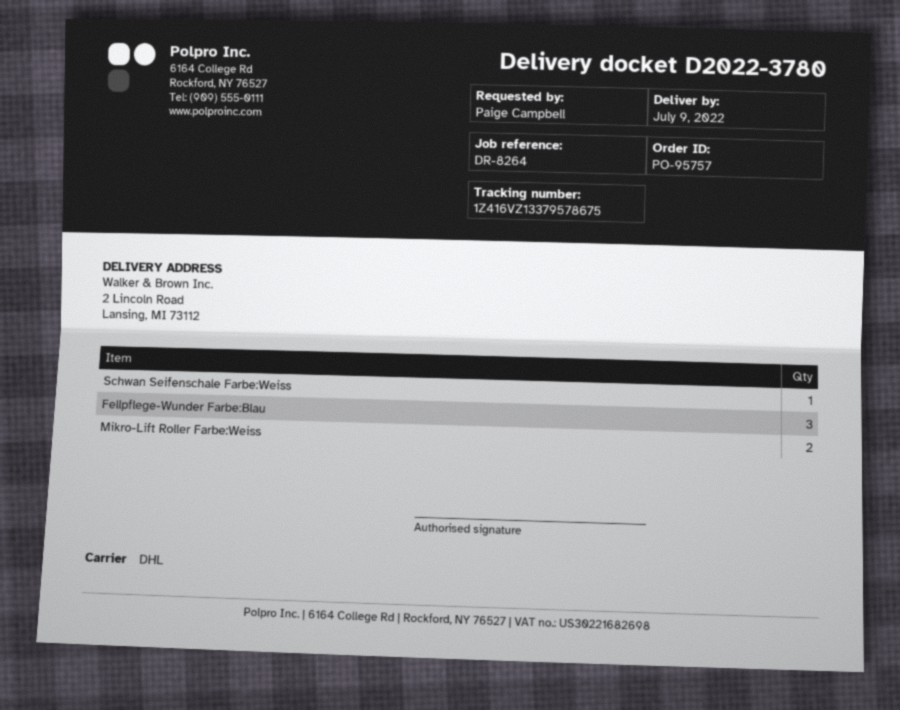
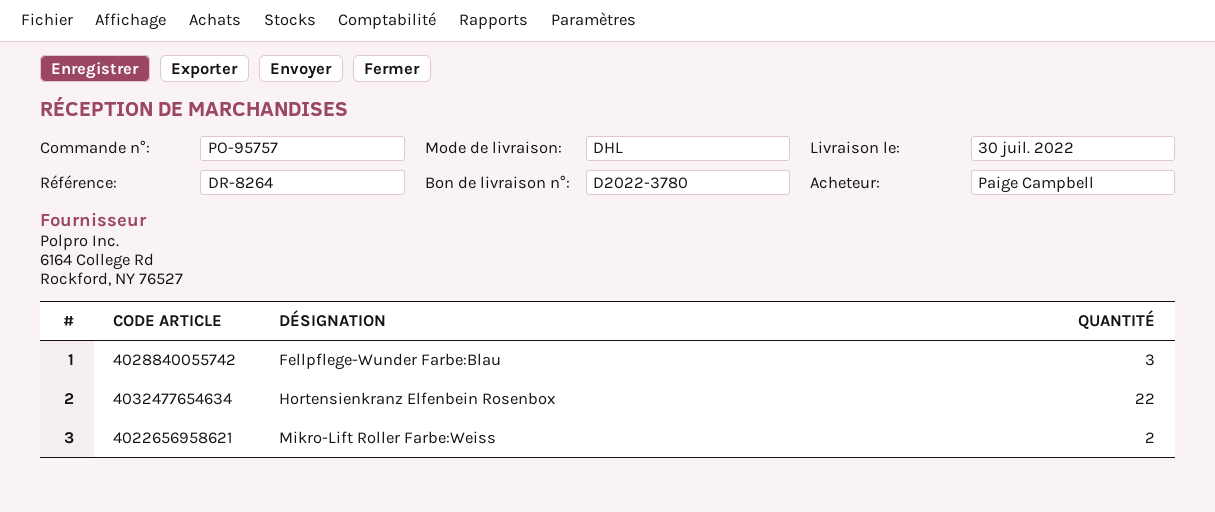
delivery date: 2022-07-09 -> 2022-07-30
Schwan Seifenschale Farbe:Weiss: 1 -> none
Hortensienkranz Elfenbein Rosenbox: none -> 22

